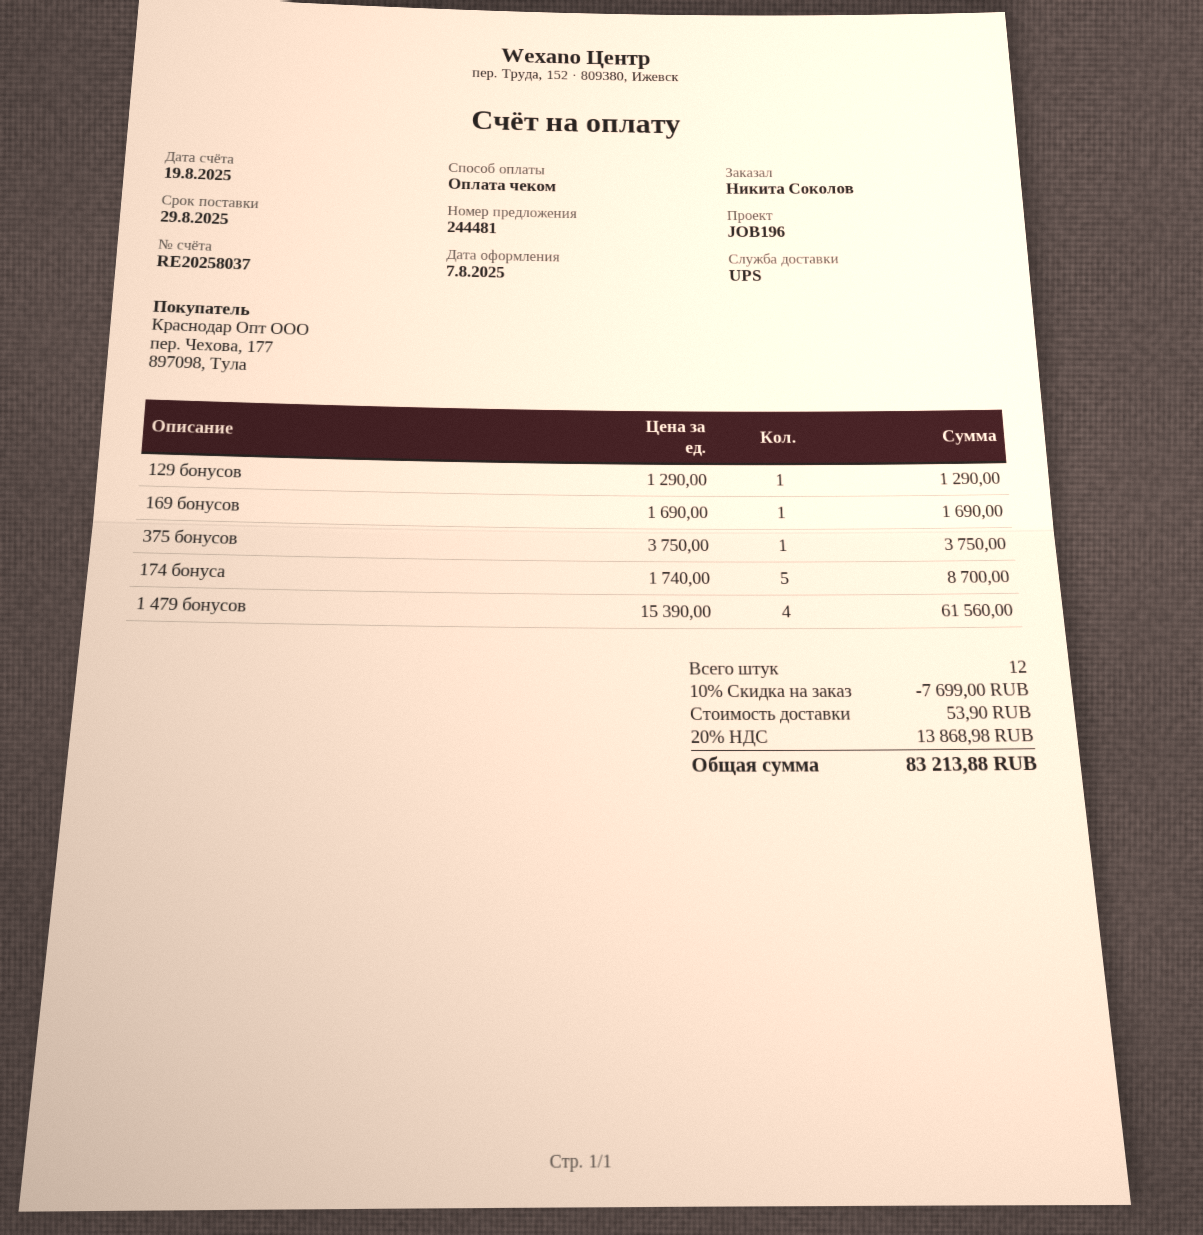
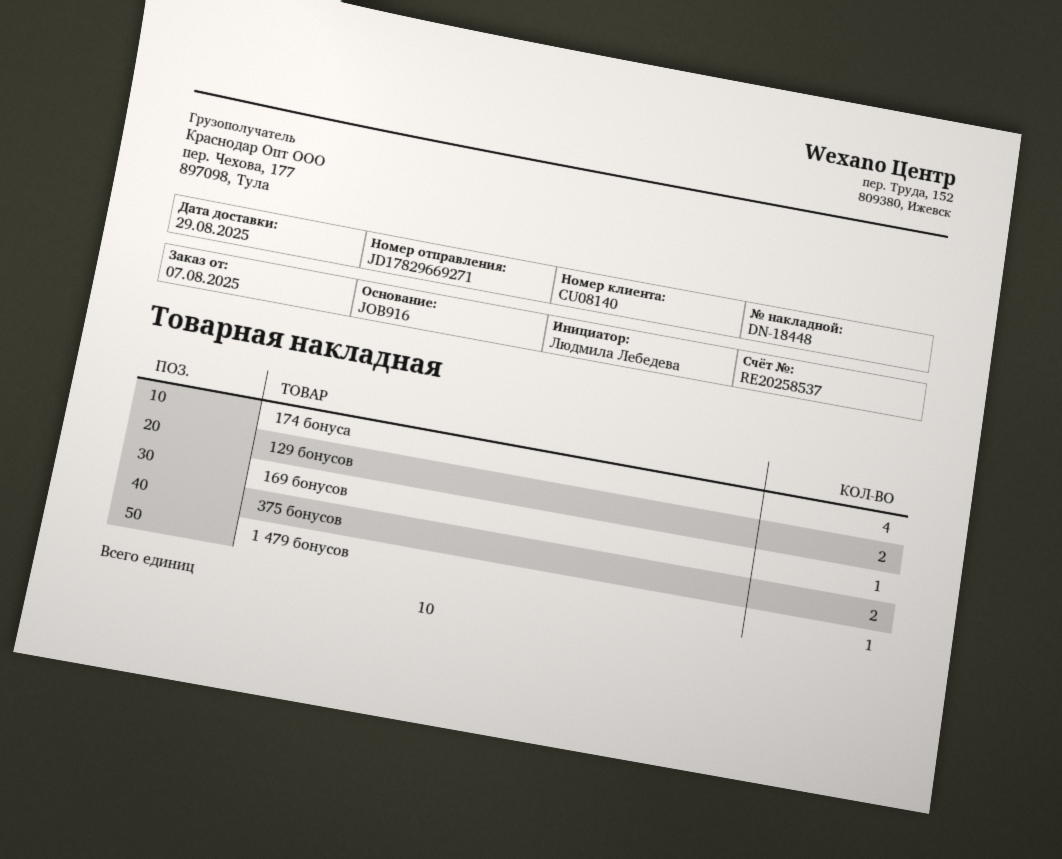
invoice number: RE20258037 -> RE20258537
reference: JOB196 -> JOB916
ordered by: Никита Соколов -> Людмила Лебедева
129 бонусов: 1 -> 2
375 бонусов: 1 -> 2
174 бонуса: 5 -> 4
1 479 бонусов: 4 -> 1
total quantity: 12 -> 10

